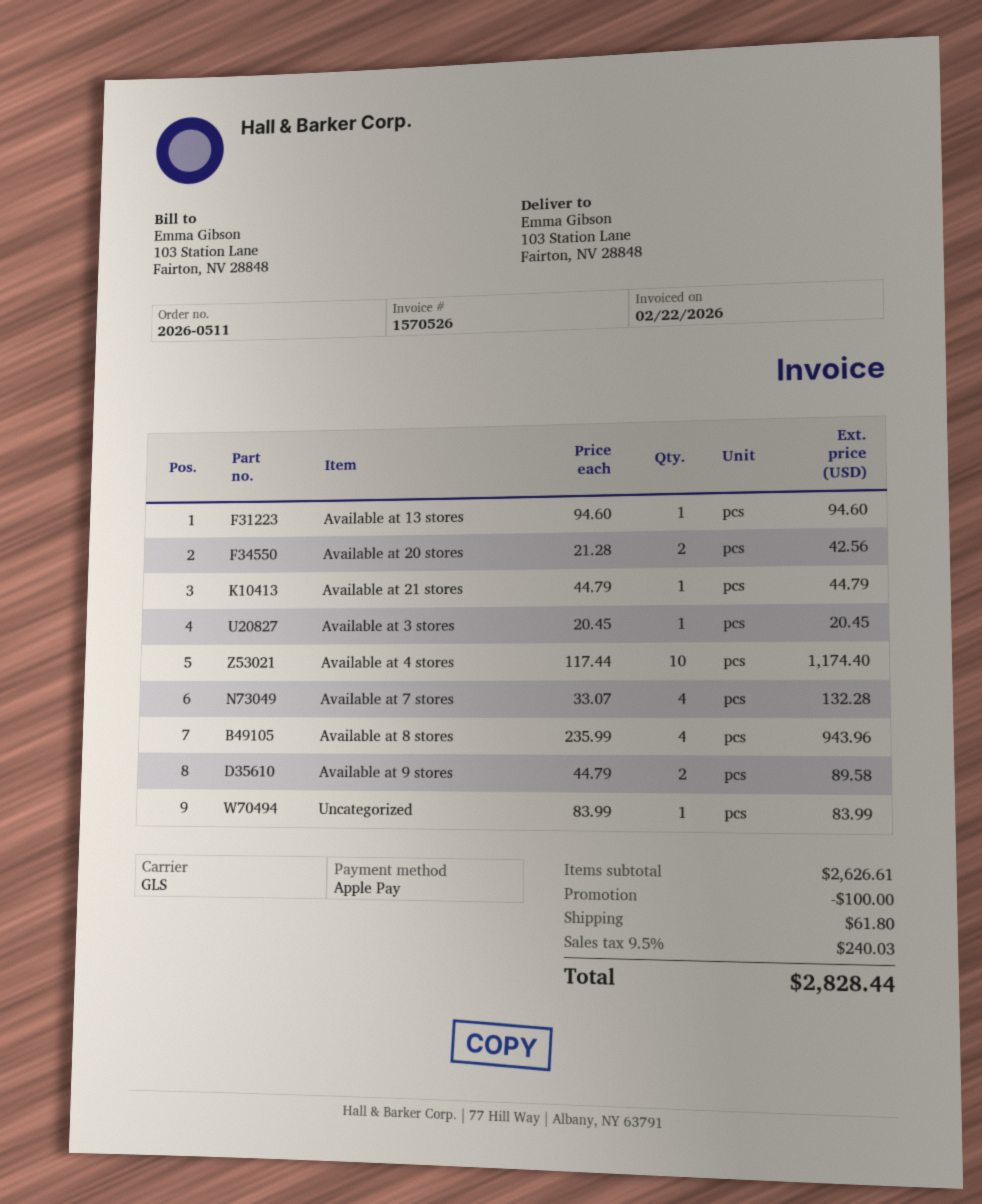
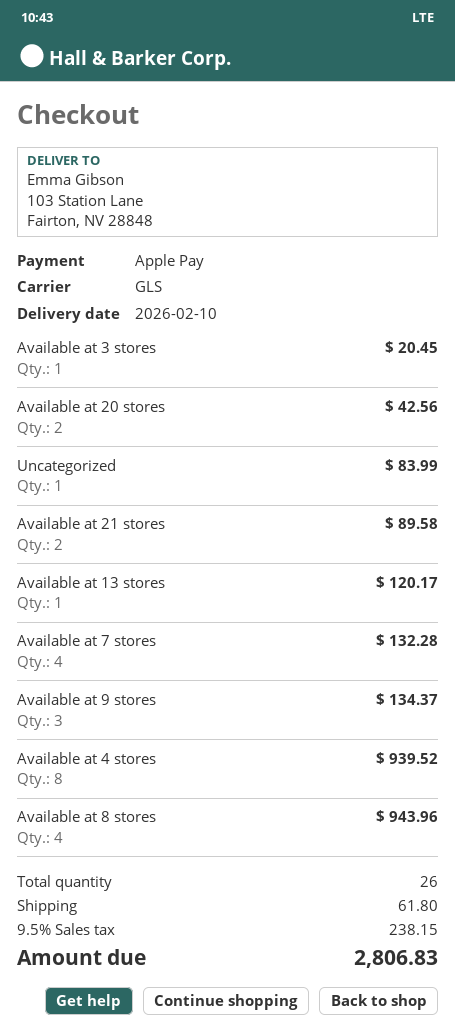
Available at 13 stores: 1 for 94.60 -> 1 for 120.17
Available at 21 stores: 1 for 44.79 -> 2 for 89.58
Available at 4 stores: 10 for 1174.40 -> 8 for 939.52
Available at 9 stores: 2 for 89.58 -> 3 for 134.37
discount: 100.00 -> none
tax: 9.5% = 240.03 -> 9.5% = 238.15
total: 2828.44 -> 2806.83

